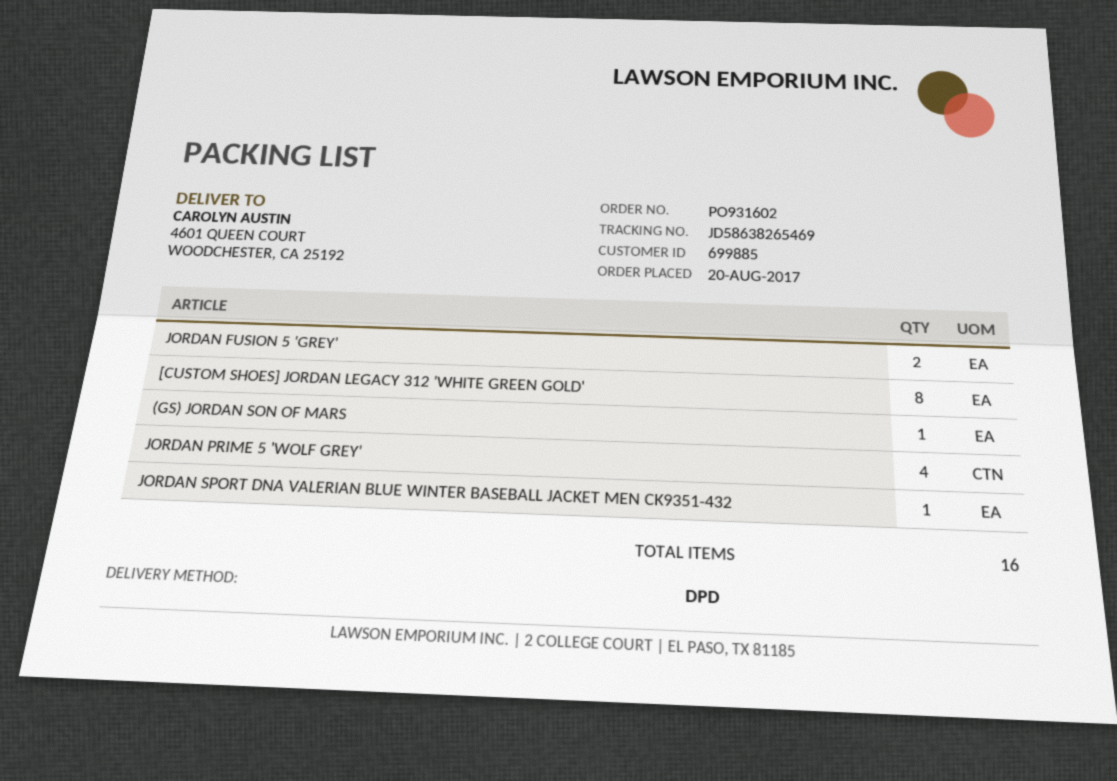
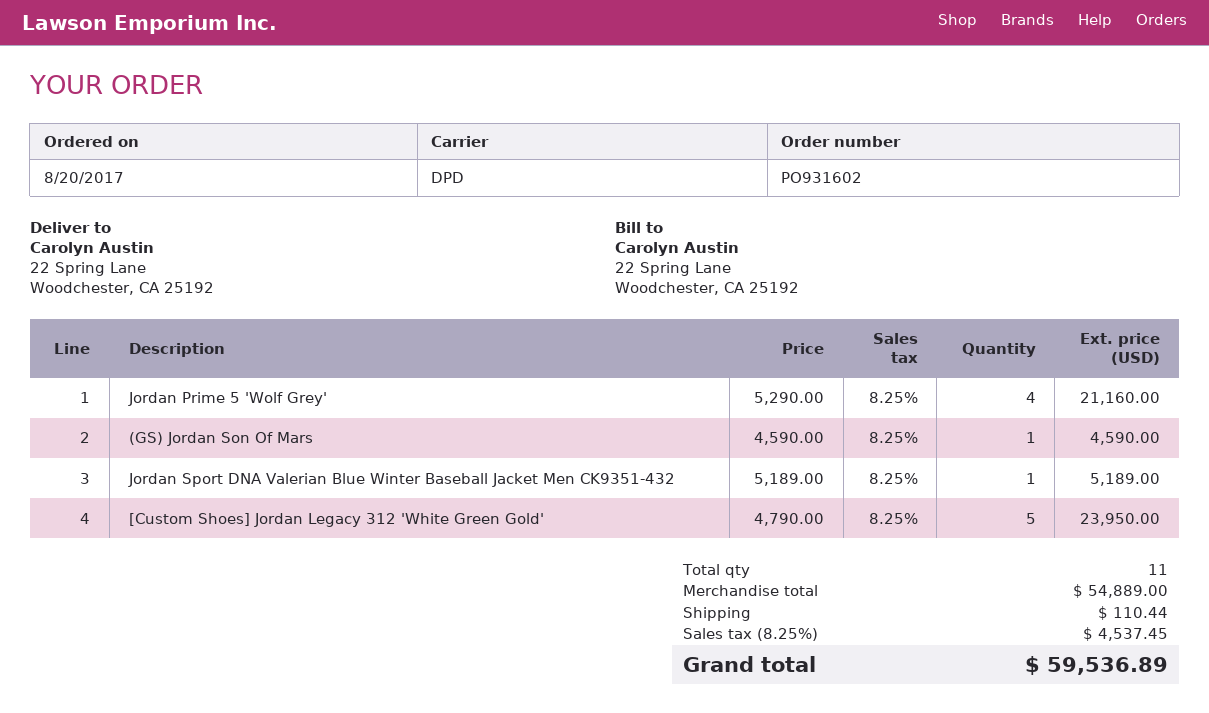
ship to: 4601 QUEEN COURT, WOODCHESTER, CA 25192 -> 22 Spring Lane, Woodchester, CA 25192
JORDAN FUSION 5 'GREY': 2 -> none
[CUSTOM SHOES] JORDAN LEGACY 312 'WHITE GREEN GOLD': 8 -> 5
total quantity: 16 -> 11

